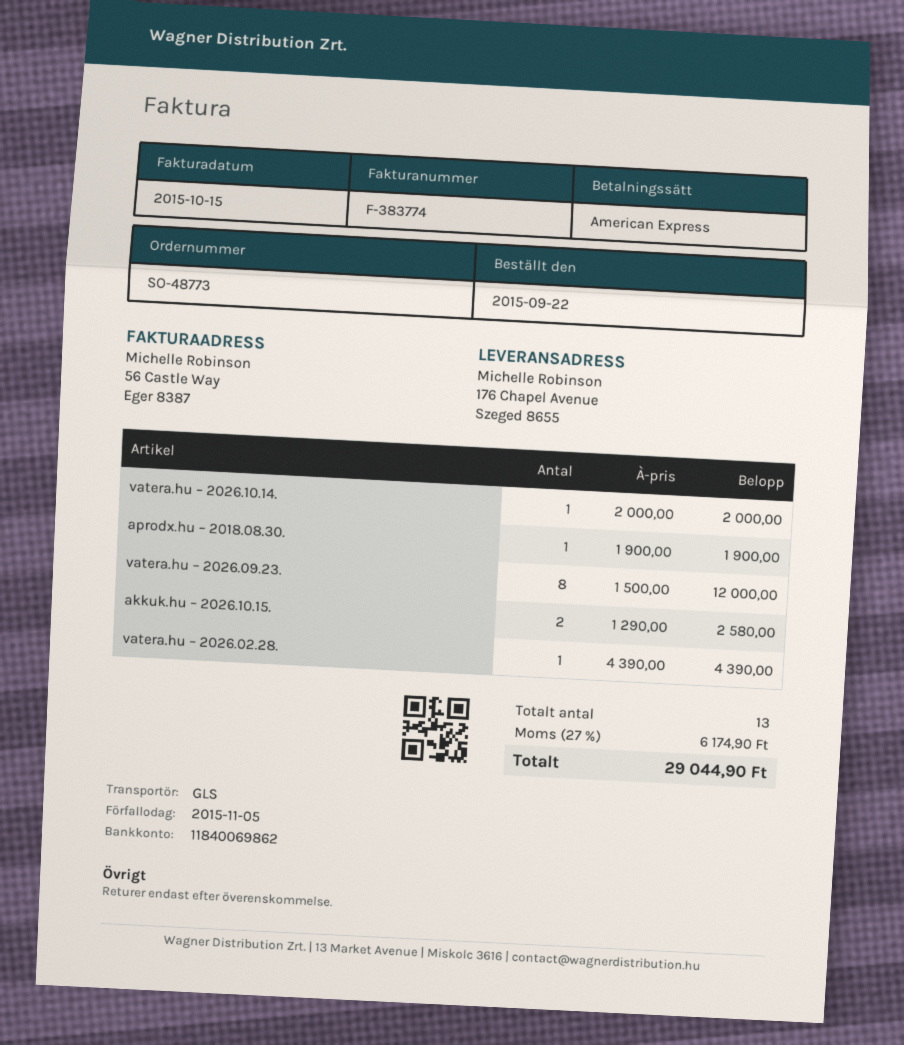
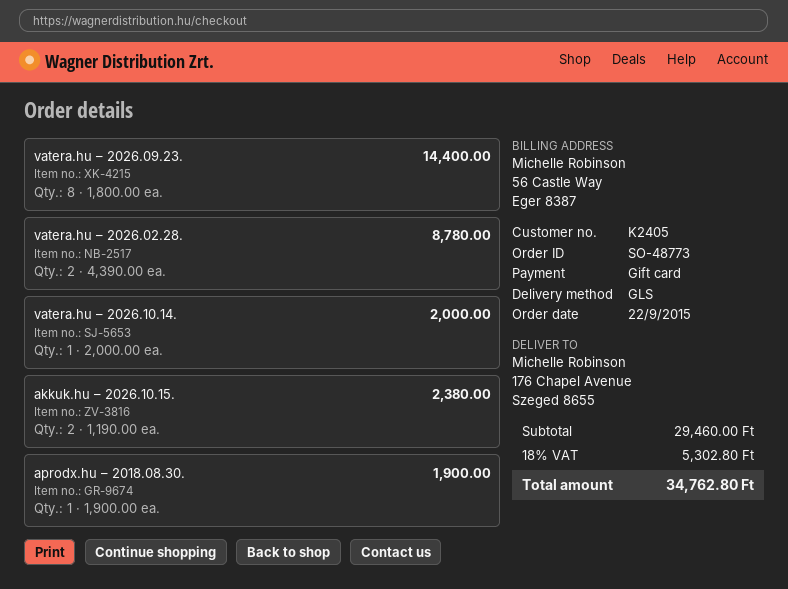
payment method: American Express -> gift card
vatera.hu – 2026.09.23.: 8 x 1500.00 = 12000.00 -> 8 x 1800.00 = 14400.00
akkuk.hu – 2026.10.15.: 2 x 1290.00 = 2580.00 -> 2 x 1190.00 = 2380.00
vatera.hu – 2026.02.28.: 1 x 4390.00 = 4390.00 -> 2 x 4390.00 = 8780.00
tax: 27% = 6174.90 -> 18% = 5302.80
total: 29044.90 -> 34762.80

